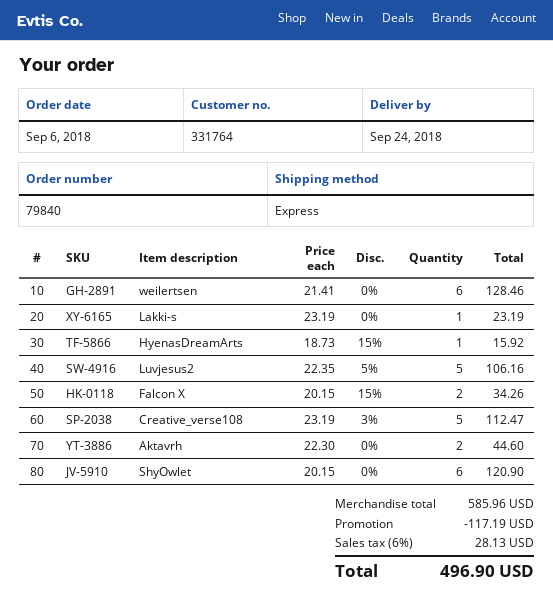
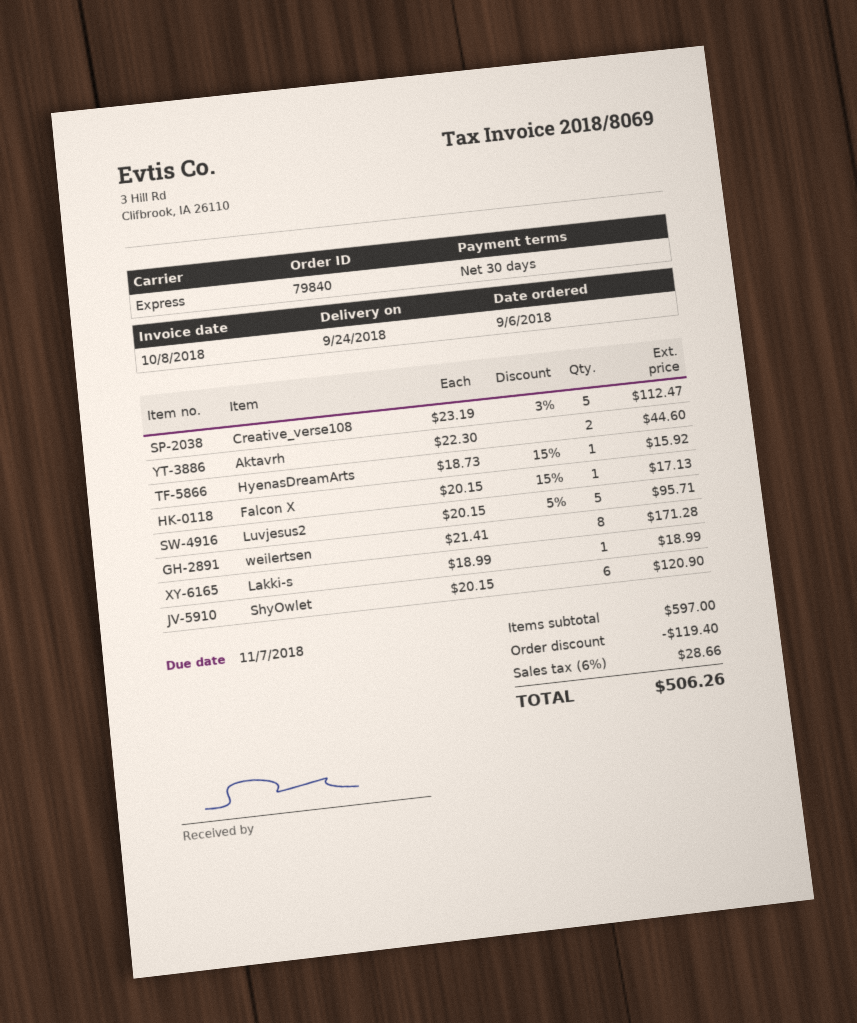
weilertsen: 6 x 21.41 = 128.46 -> 8 x 21.41 = 171.28
Lakki-s: 1 x 23.19 = 23.19 -> 1 x 18.99 = 18.99
Luvjesus2: 5 x 22.35 - 5% = 106.16 -> 5 x 20.15 - 5% = 95.71
Falcon X: 2 x 20.15 - 15% = 34.26 -> 1 x 20.15 - 15% = 17.13
subtotal: 585.96 -> 597.00
discount: 117.19 -> 119.40
tax: 6% = 28.13 -> 6% = 28.66
total: 496.90 -> 506.26

